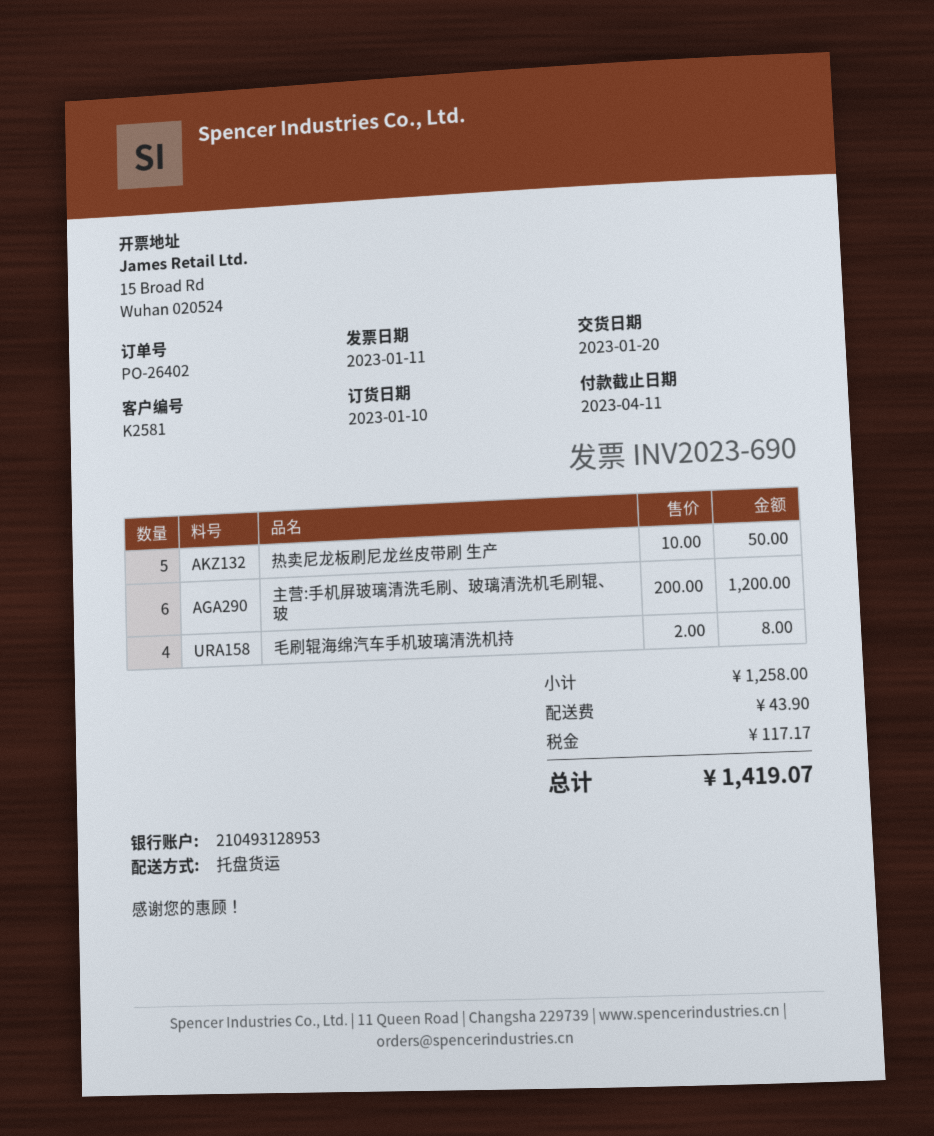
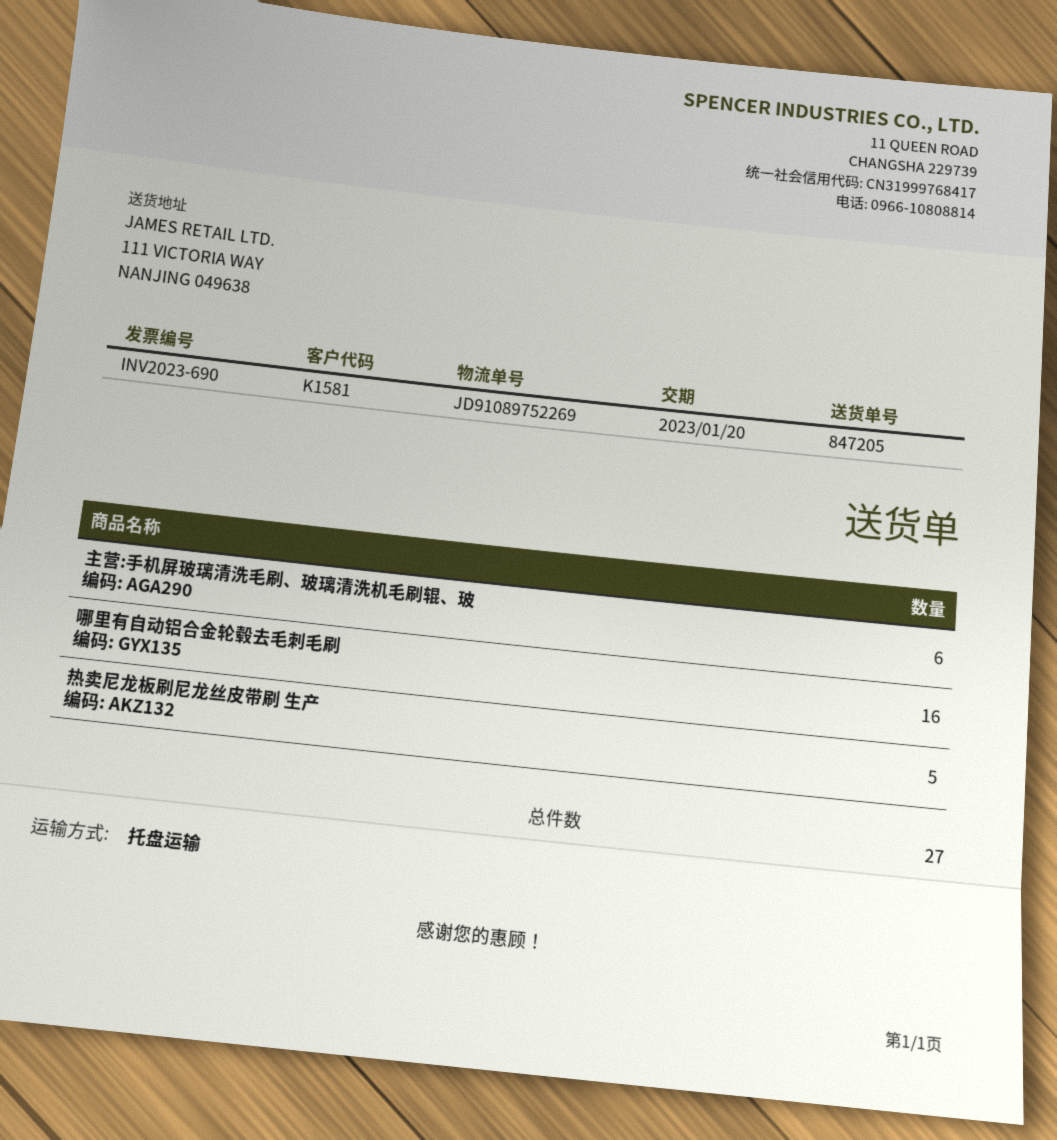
customer number: K2581 -> K1581
毛刷辊海绵汽车手机玻璃清洗机持: 4 -> none
哪里有自动铝合金轮毂去毛刺毛刷: none -> 16

